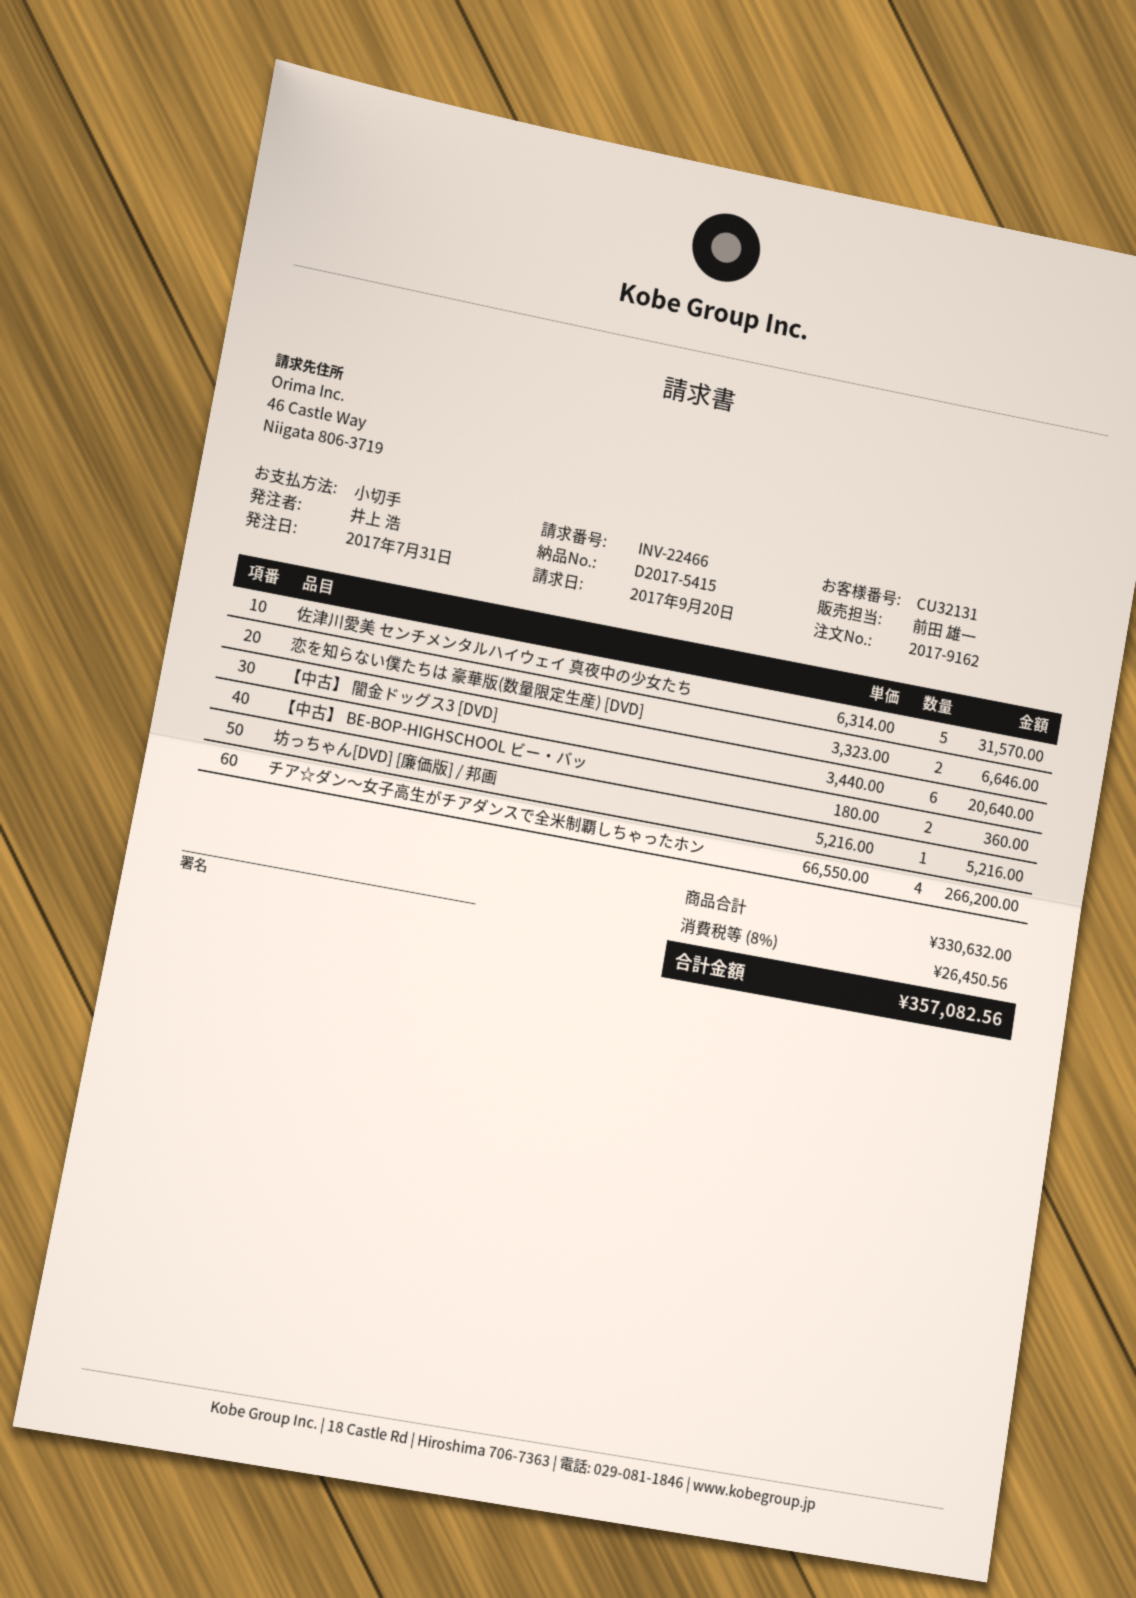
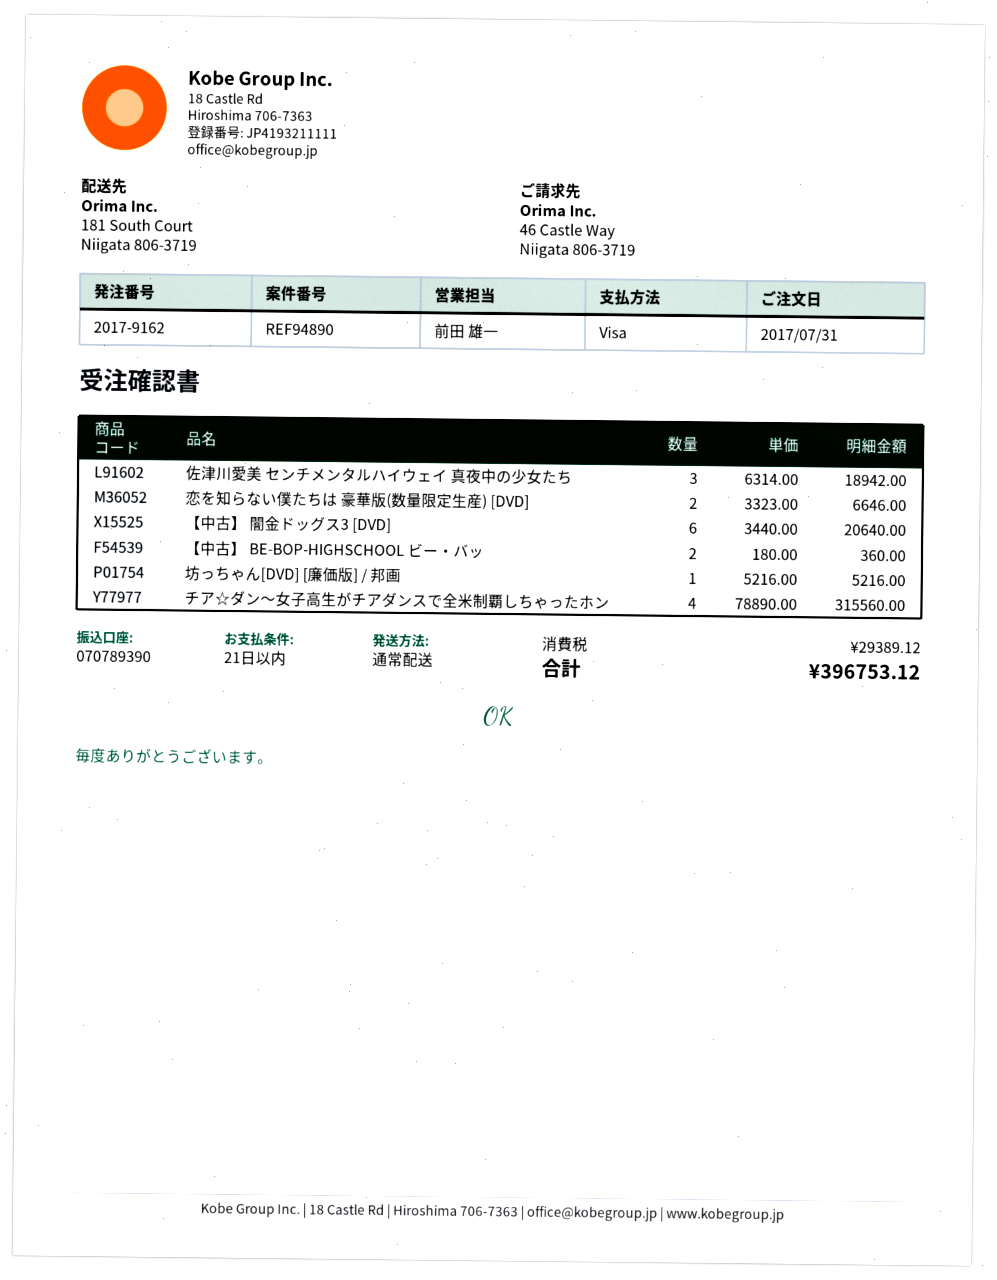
payment method: cheque -> Visa
佐津川愛美 センチメンタルハイウェイ 真夜中の少女たち: 5 x 6314.00 = 31570.00 -> 3 x 6314.00 = 18942.00
チア☆ダン〜女子高生がチアダンスで全米制覇しちゃったホン: 4 x 66550.00 = 266200.00 -> 4 x 78890.00 = 315560.00
tax: 26450.56 -> 29389.12
total: 357082.56 -> 396753.12

